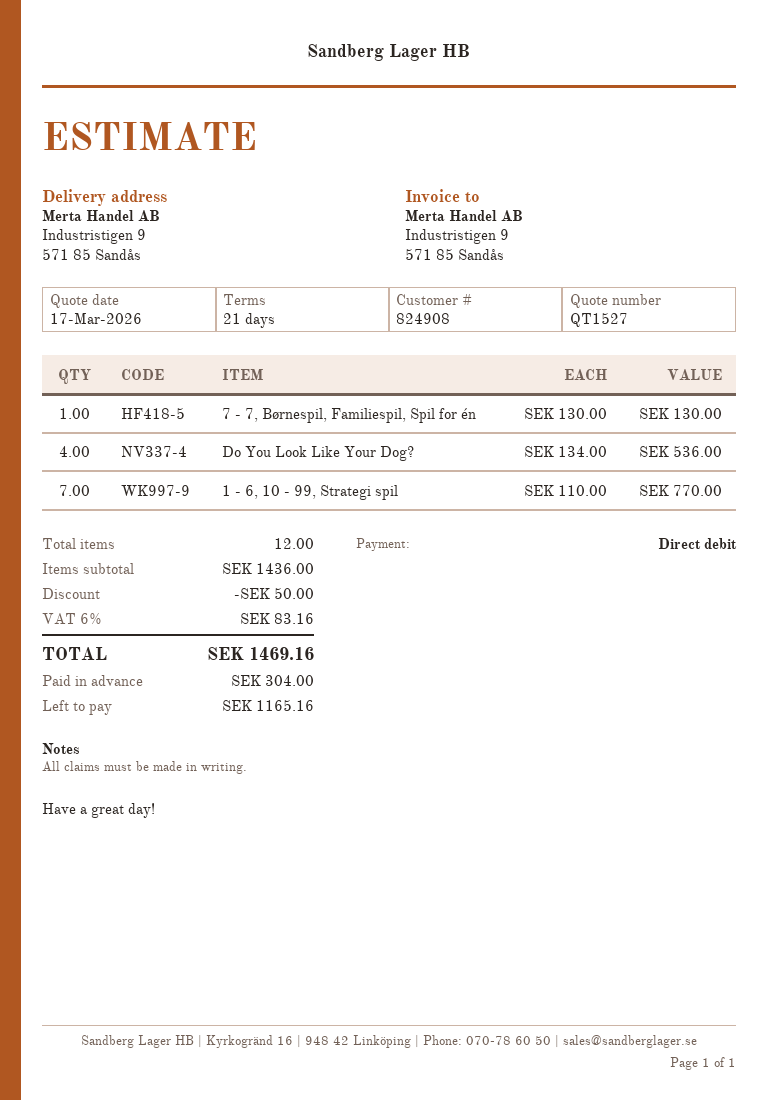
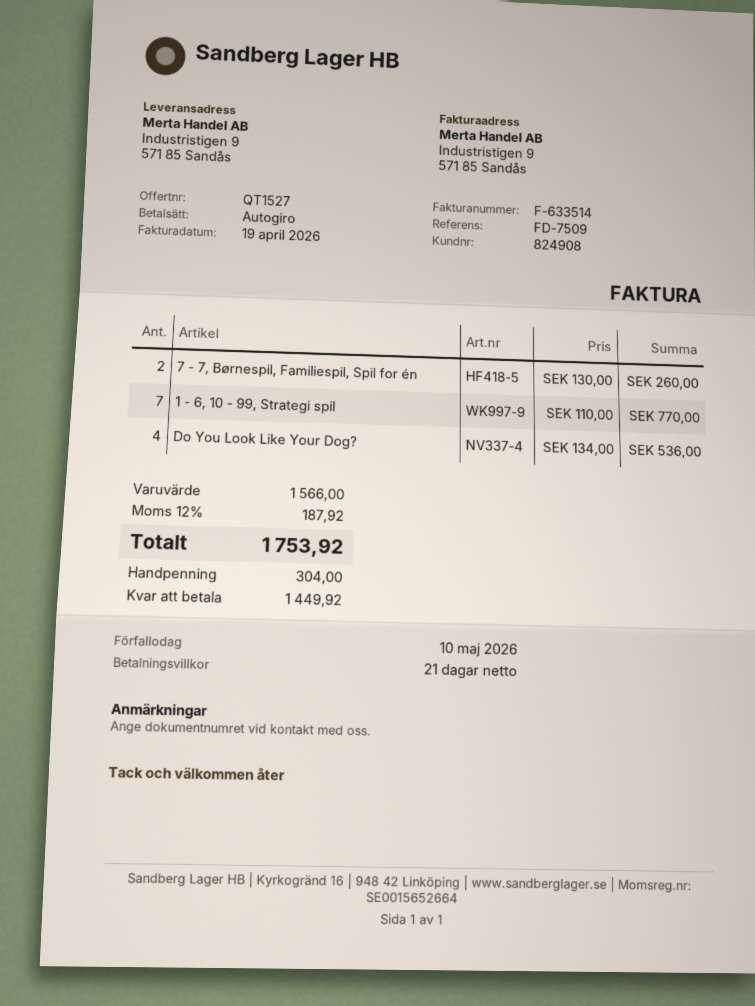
7 - 7, Børnespil, Familiespil, Spil for én: 1 x 130.00 = 130.00 -> 2 x 130.00 = 260.00
subtotal: 1436.00 -> 1566.00
discount: 50.00 -> none
tax: 6% = 83.16 -> 12% = 187.92
total: 1469.16 -> 1753.92
balance: 1165.16 -> 1449.92

